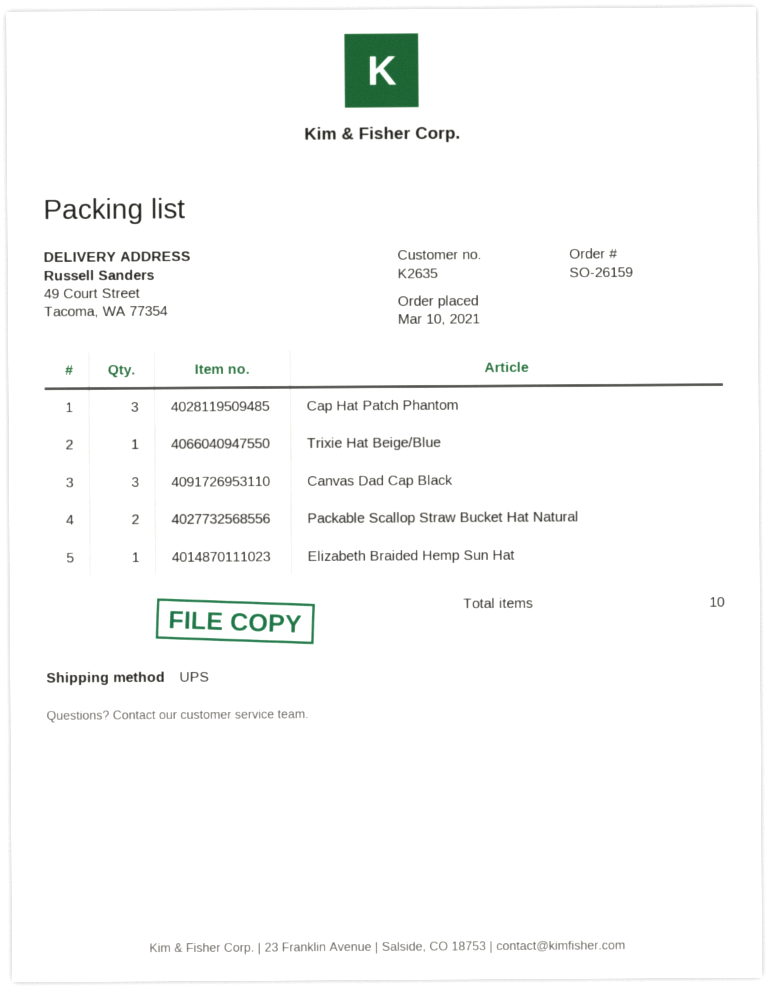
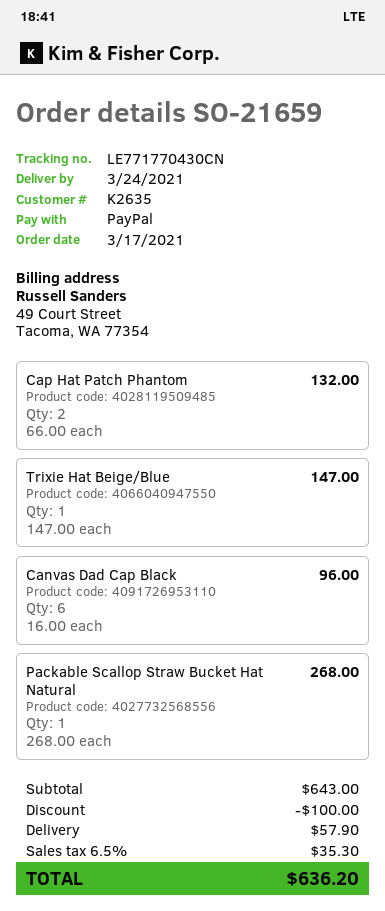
order number: SO-26159 -> SO-21659
order date: 2021-03-10 -> 2021-03-17
Cap Hat Patch Phantom: 3 -> 2
Canvas Dad Cap Black: 3 -> 6
Packable Scallop Straw Bucket Hat Natural: 2 -> 1
Elizabeth Braided Hemp Sun Hat: 1 -> none

